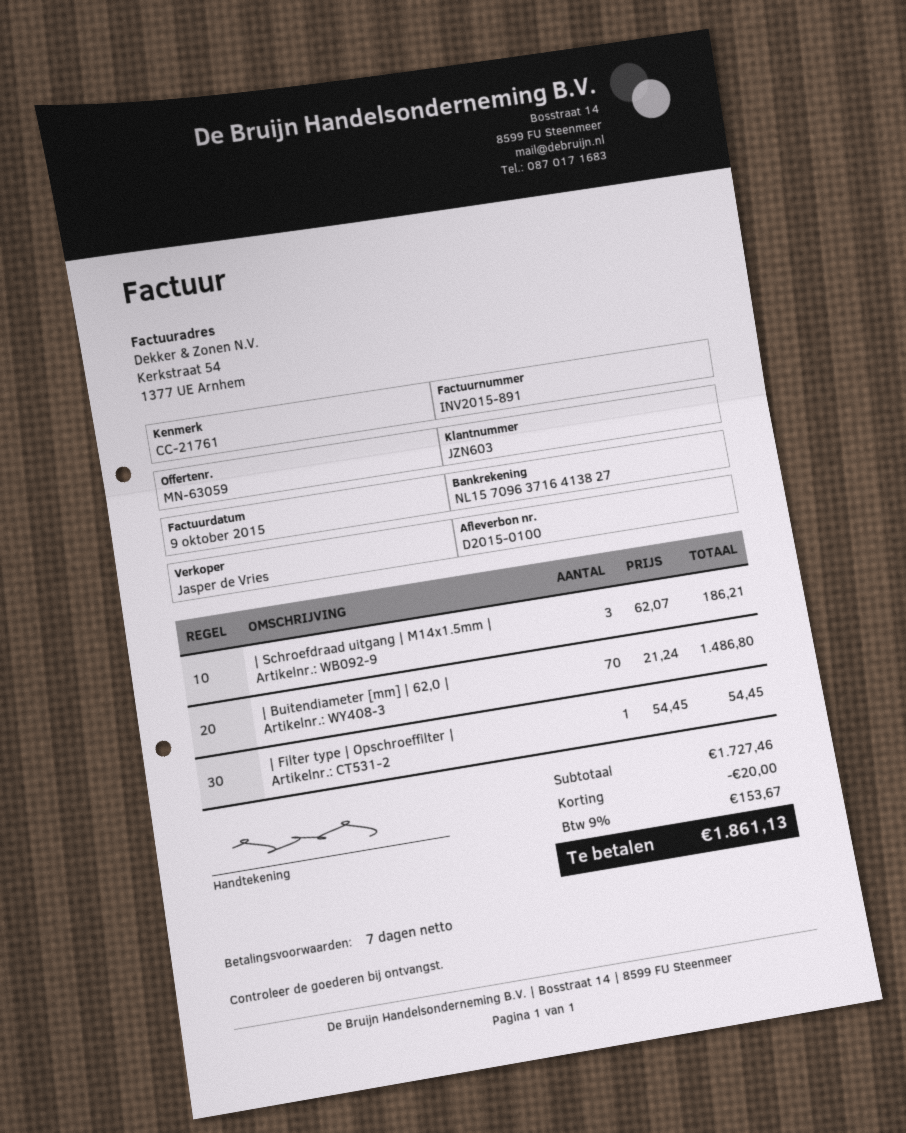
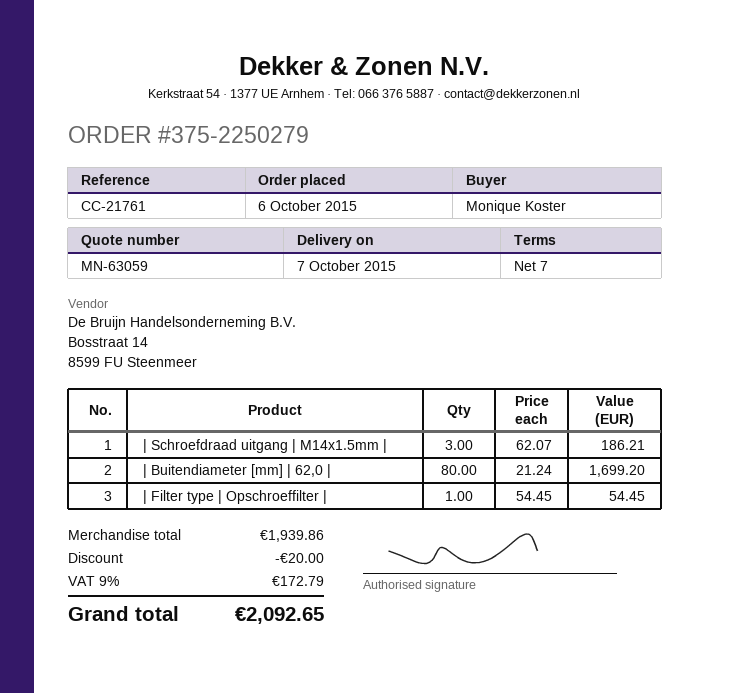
| Buitendiameter [mm] | 62,0 |: 70 x 21.24 = 1486.80 -> 80 x 21.24 = 1699.20
subtotal: 1727.46 -> 1939.86
tax: 9% = 153.67 -> 9% = 172.79
total: 1861.13 -> 2092.65

